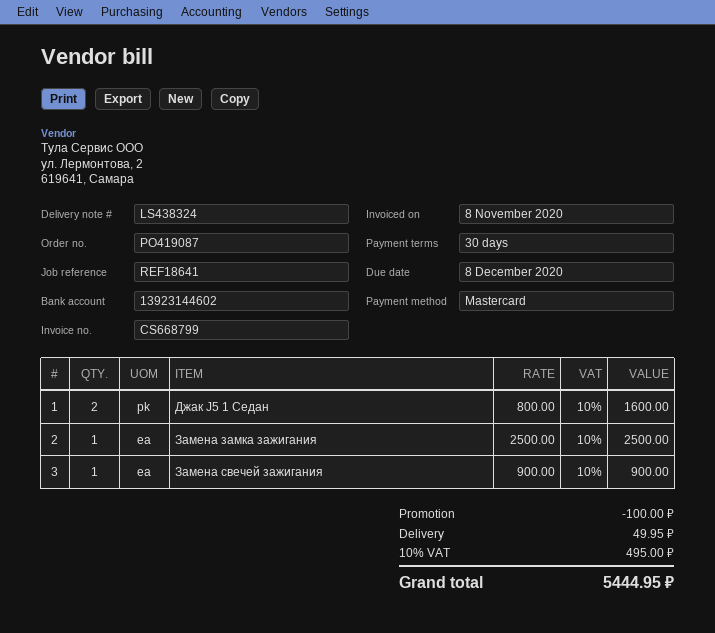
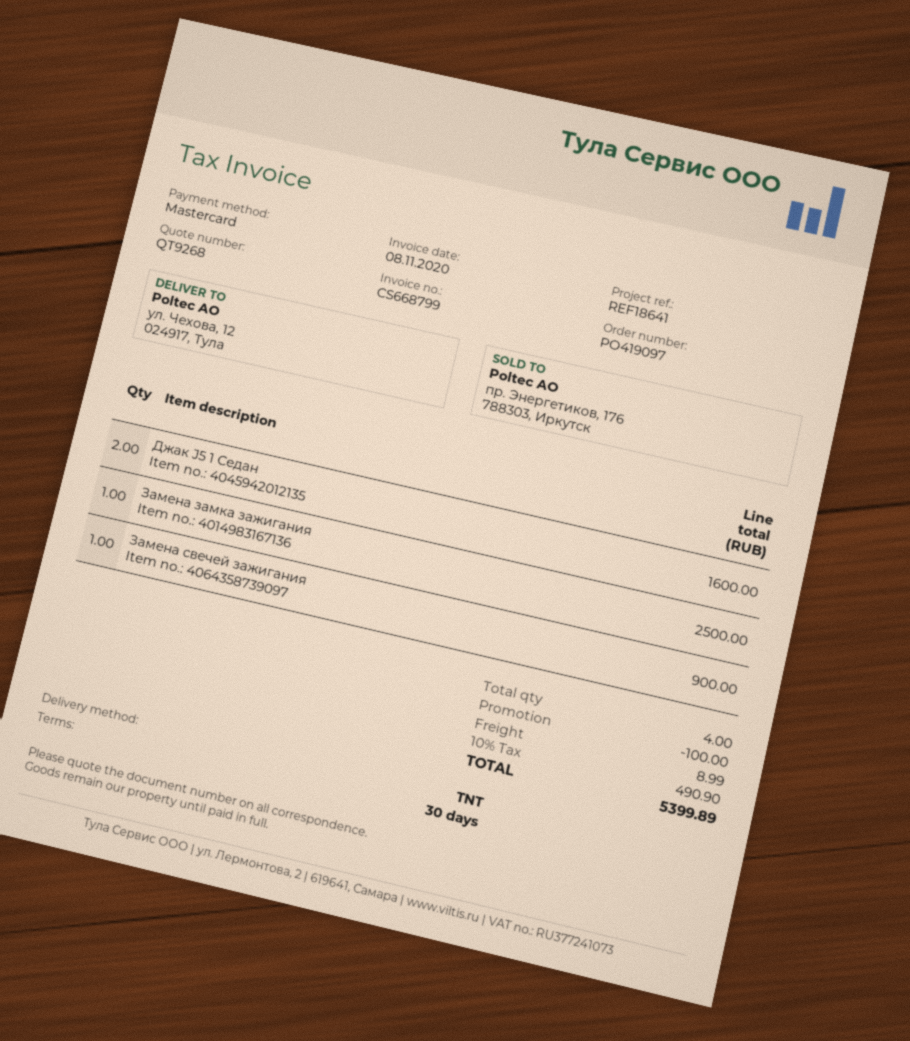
order number: PO419087 -> PO419097
shipping: 49.95 -> 8.99
tax: 10% = 495.00 -> 10% = 490.90
total: 5444.95 -> 5399.89

